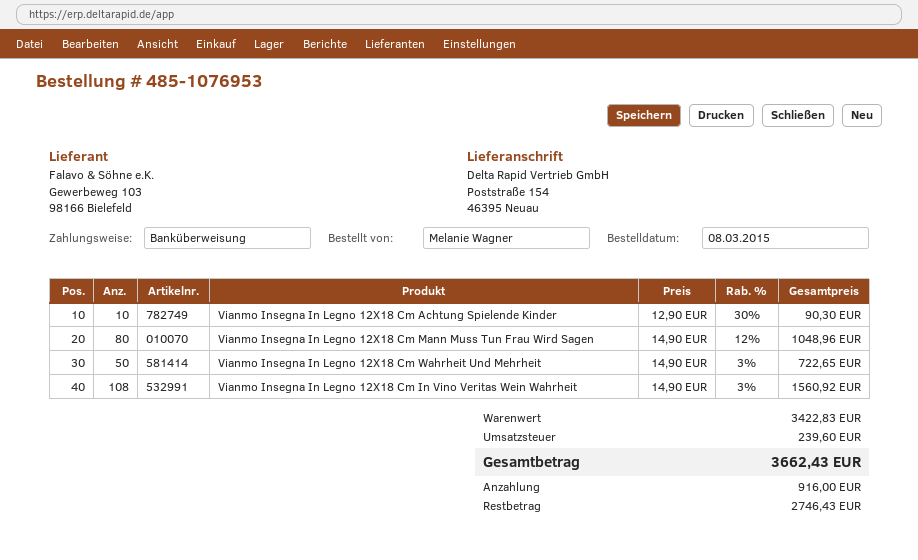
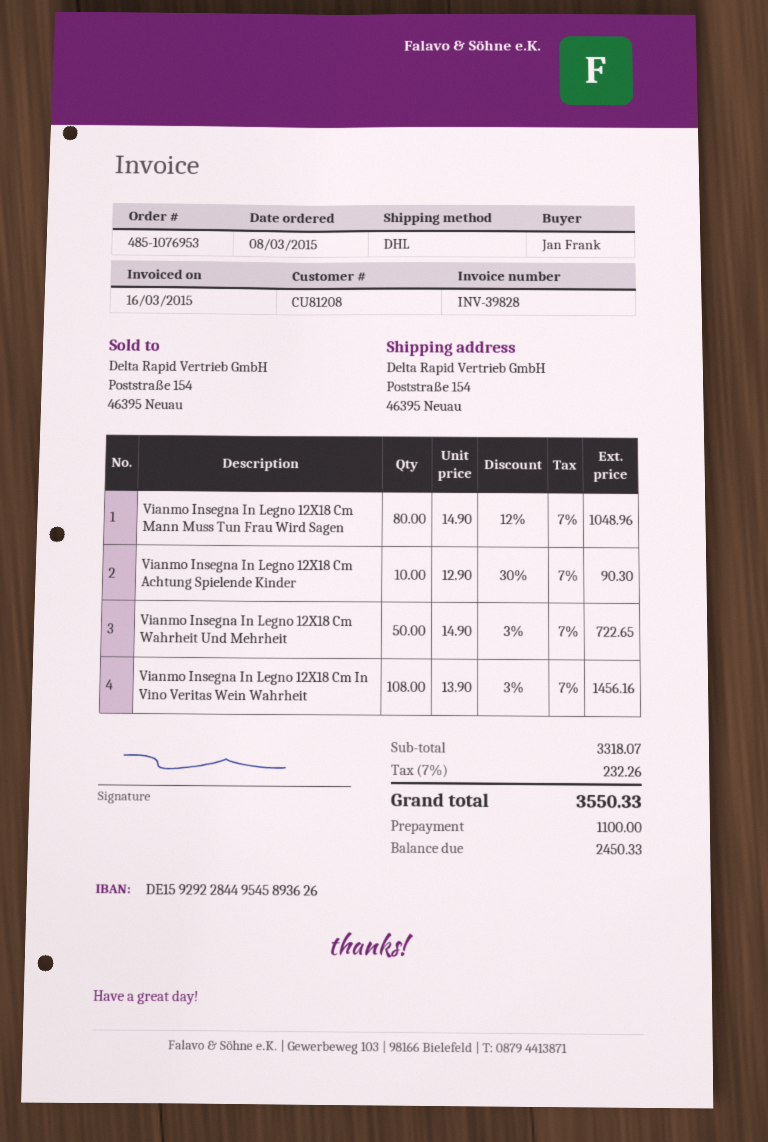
ordered by: Melanie Wagner -> Jan Frank
Vianmo Insegna In Legno 12X18 Cm In Vino Veritas Wein Wahrheit: 108 x 14.90 - 3% = 1560.92 -> 108 x 13.90 - 3% = 1456.16
subtotal: 3422.83 -> 3318.07
tax: 239.60 -> 232.26
total: 3662.43 -> 3550.33
deposit: 916.00 -> 1100.00
balance: 2746.43 -> 2450.33

